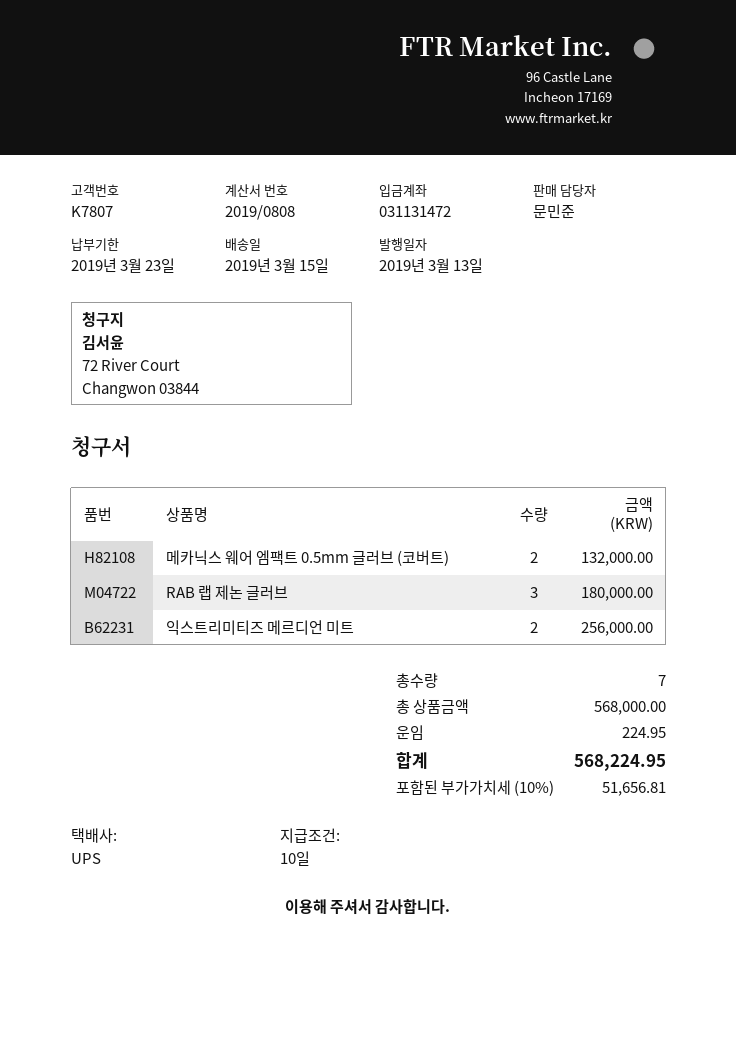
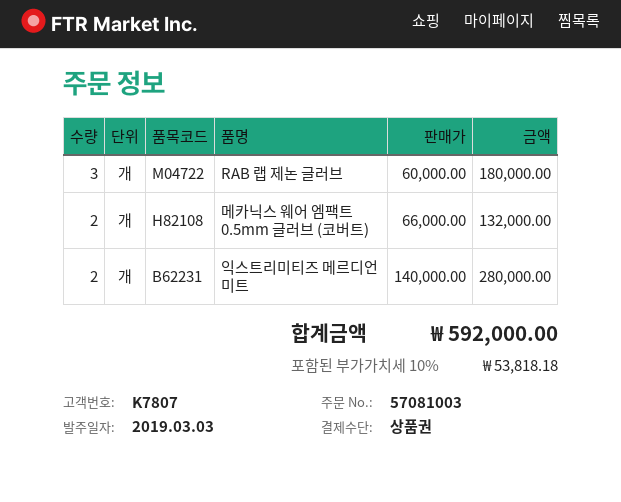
익스트리미티즈 메르디언 미트: 2 for 256000.00 -> 2 for 280000.00
shipping: 224.95 -> none
tax: 10% = 51656.81 -> 10% = 53818.18
total: 568224.95 -> 592000.00

